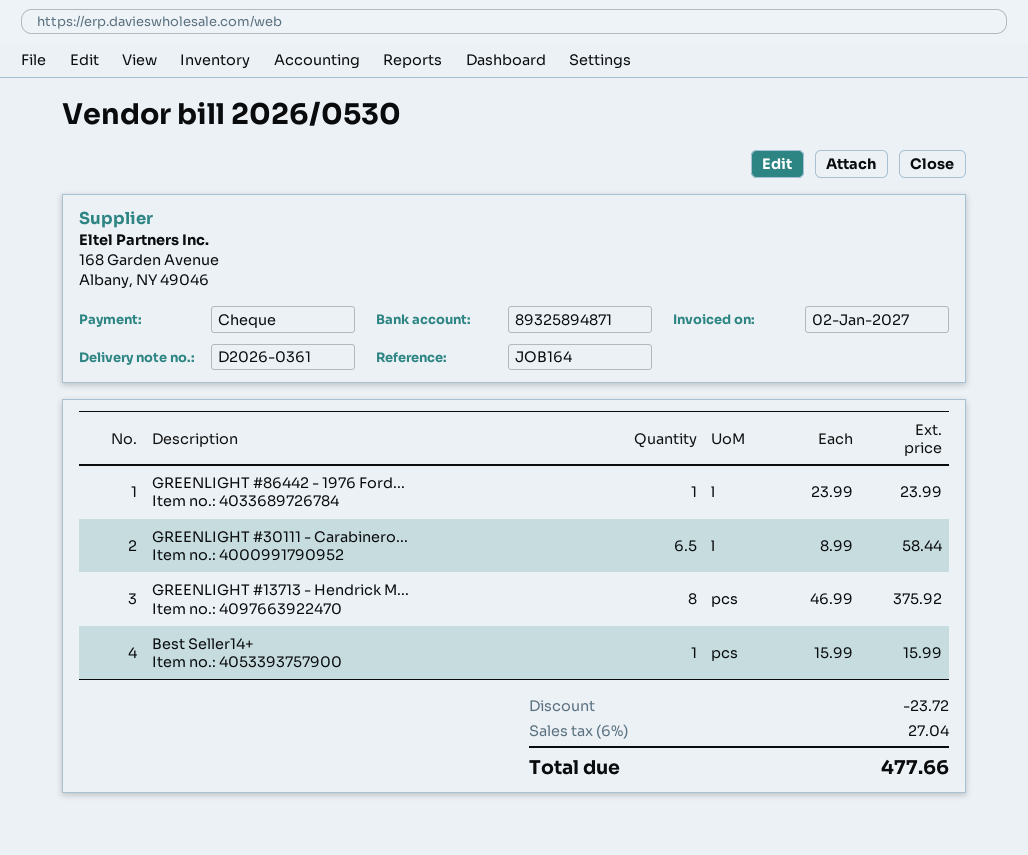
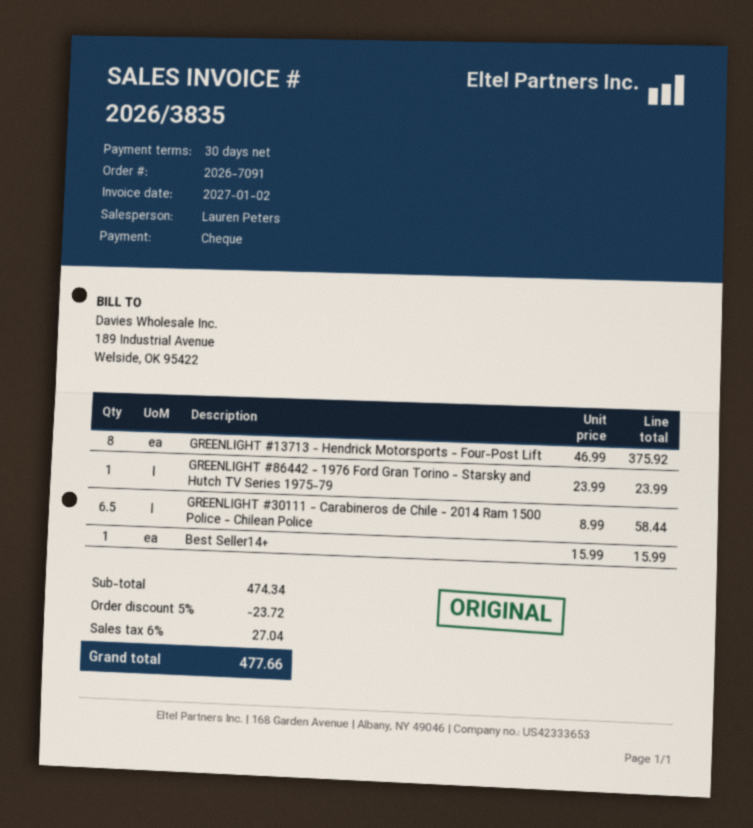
invoice number: 2026/0530 -> 2026/3835

